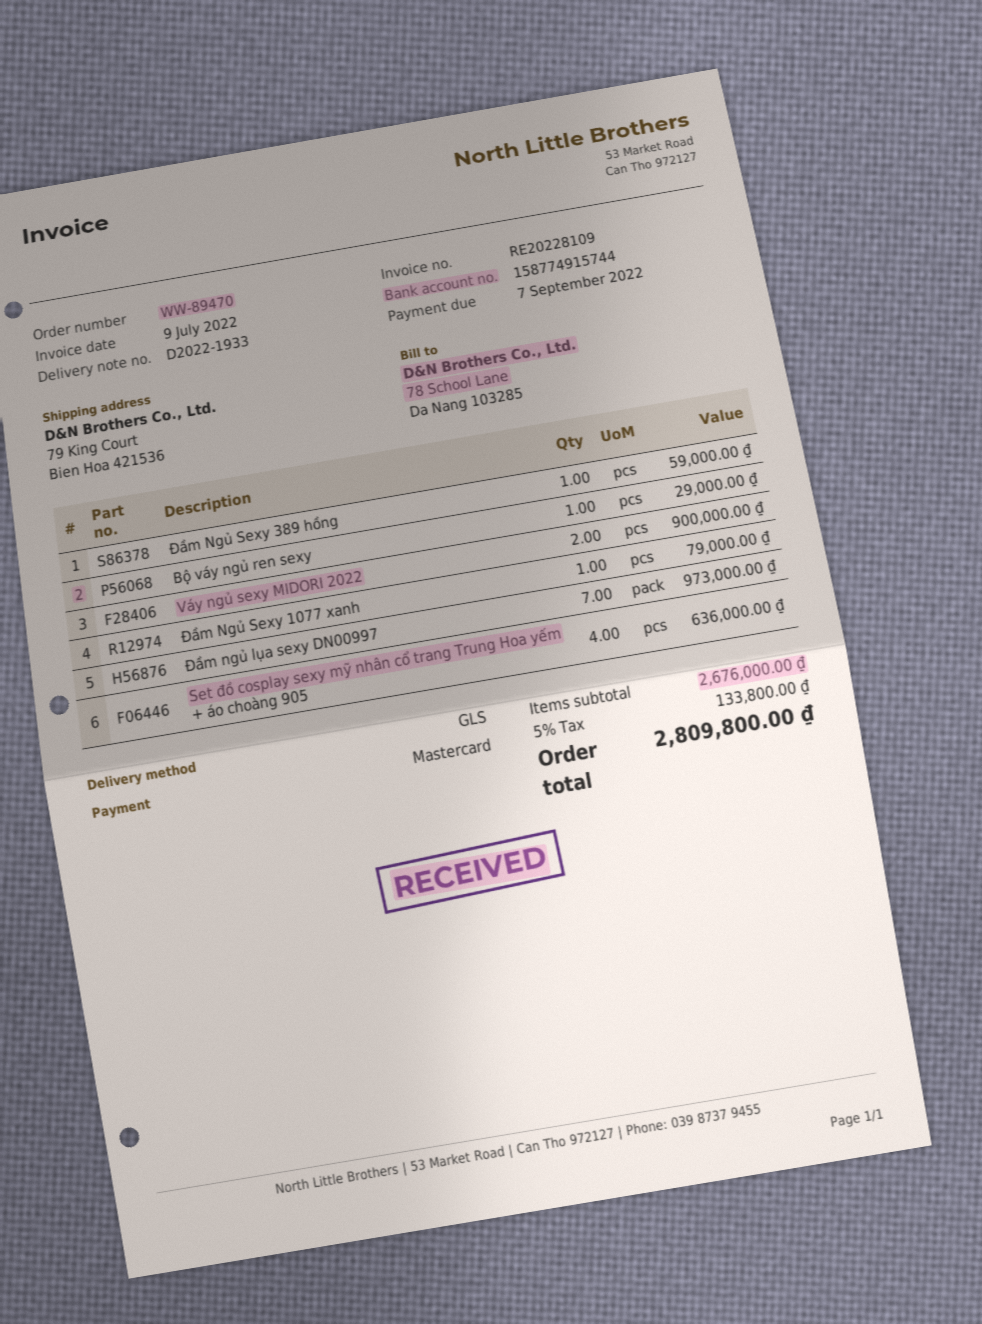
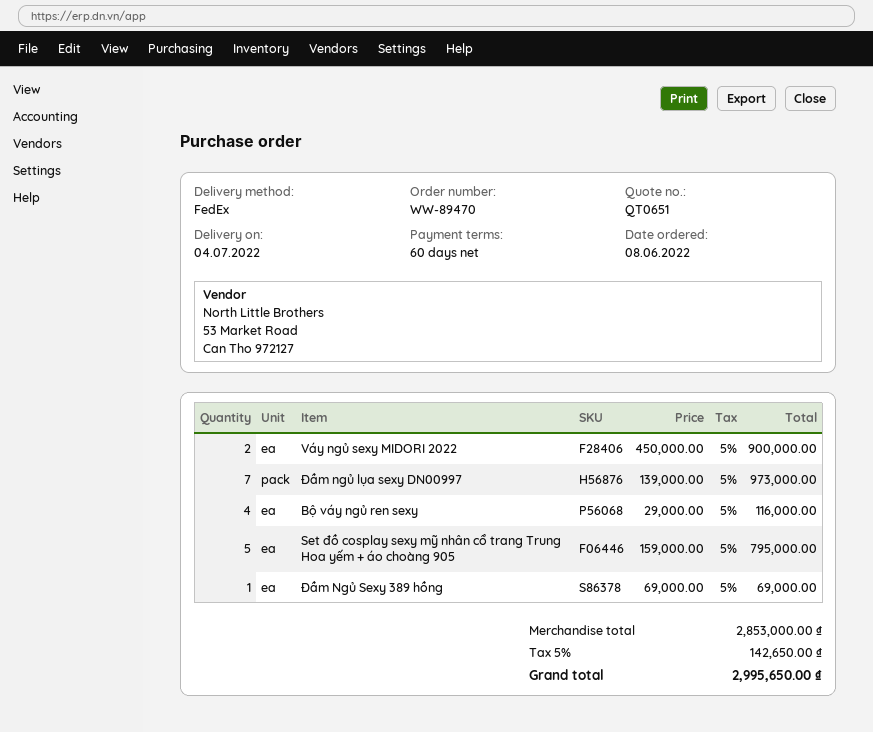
shipping method: GLS -> FedEx
Đầm Ngủ Sexy 389 hồng: 1 for 59000.00 -> 1 for 69000.00
Bộ váy ngủ ren sexy: 1 for 29000.00 -> 4 for 116000.00
Đầm Ngủ Sexy 1077 xanh: 1 for 79000.00 -> none
Set đồ cosplay sexy mỹ nhân cổ trang Trung Hoa yếm + áo choàng 905: 4 for 636000.00 -> 5 for 795000.00
subtotal: 2676000.00 -> 2853000.00
tax: 5% = 133800.00 -> 5% = 142650.00
total: 2809800.00 -> 2995650.00

